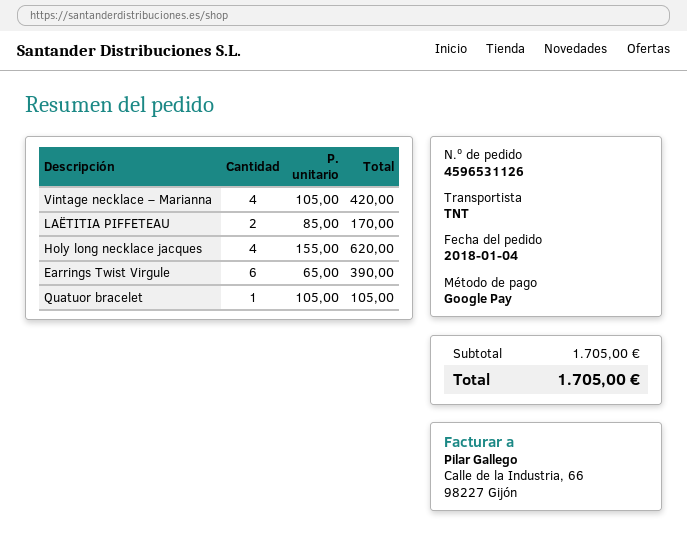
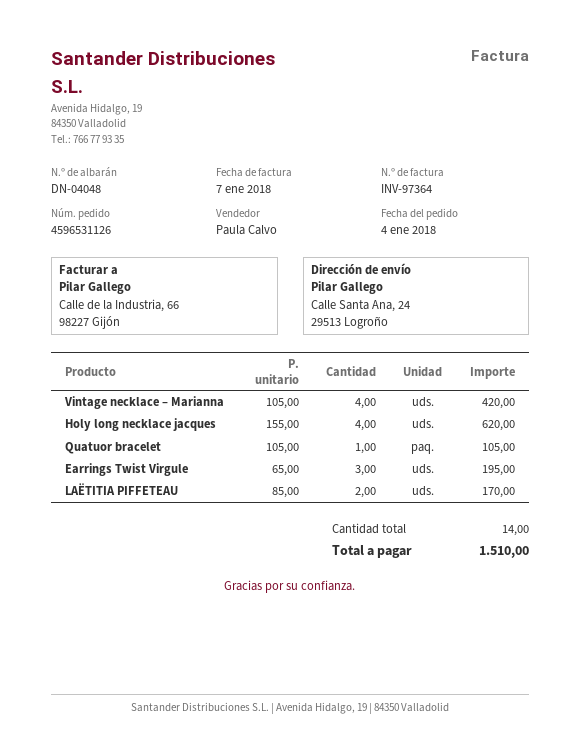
Earrings Twist Virgule: 6 x 65.00 = 390.00 -> 3 x 65.00 = 195.00
total: 1705.00 -> 1510.00

